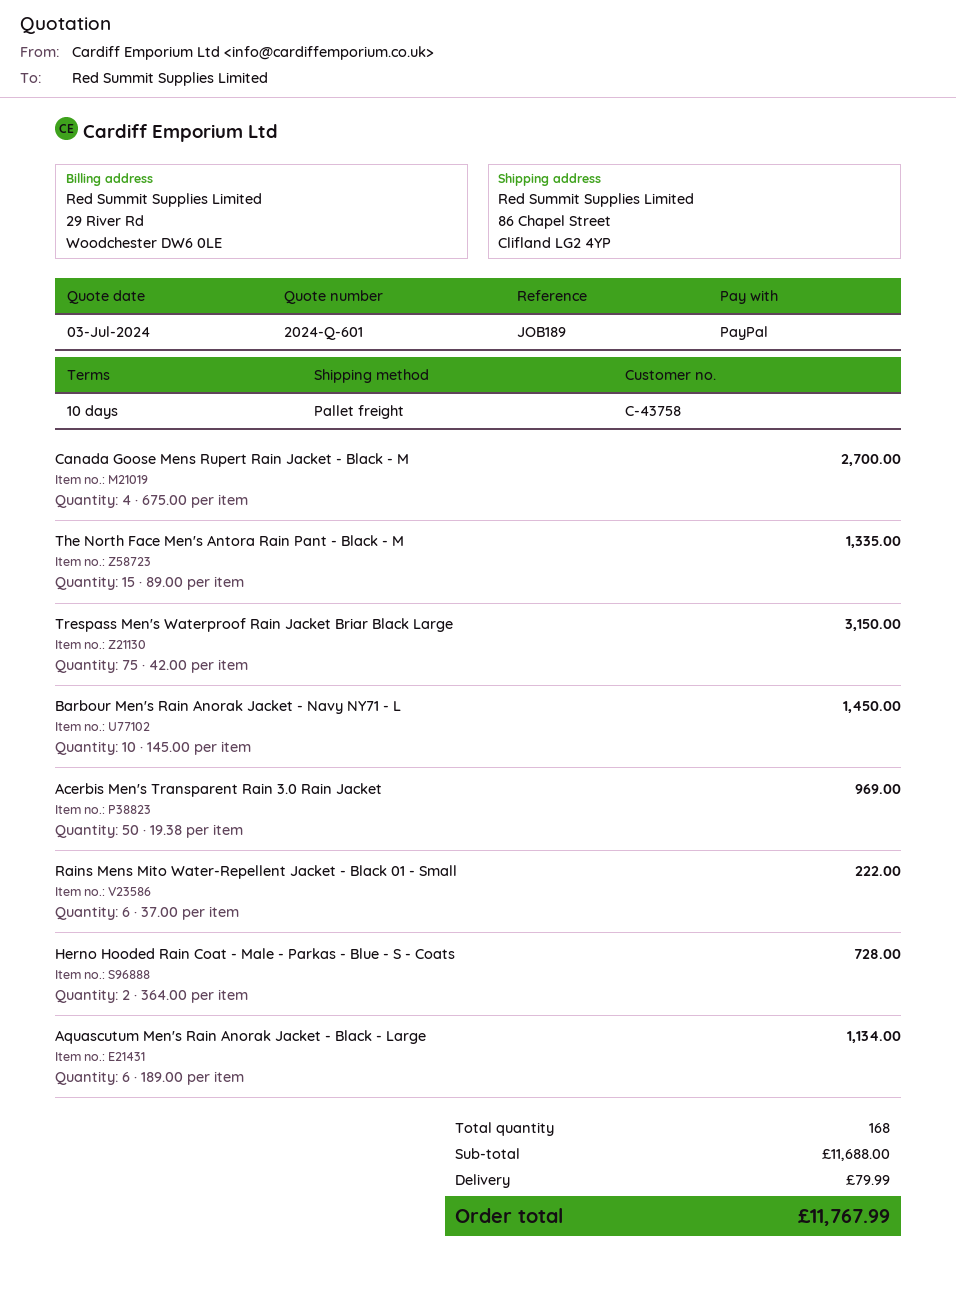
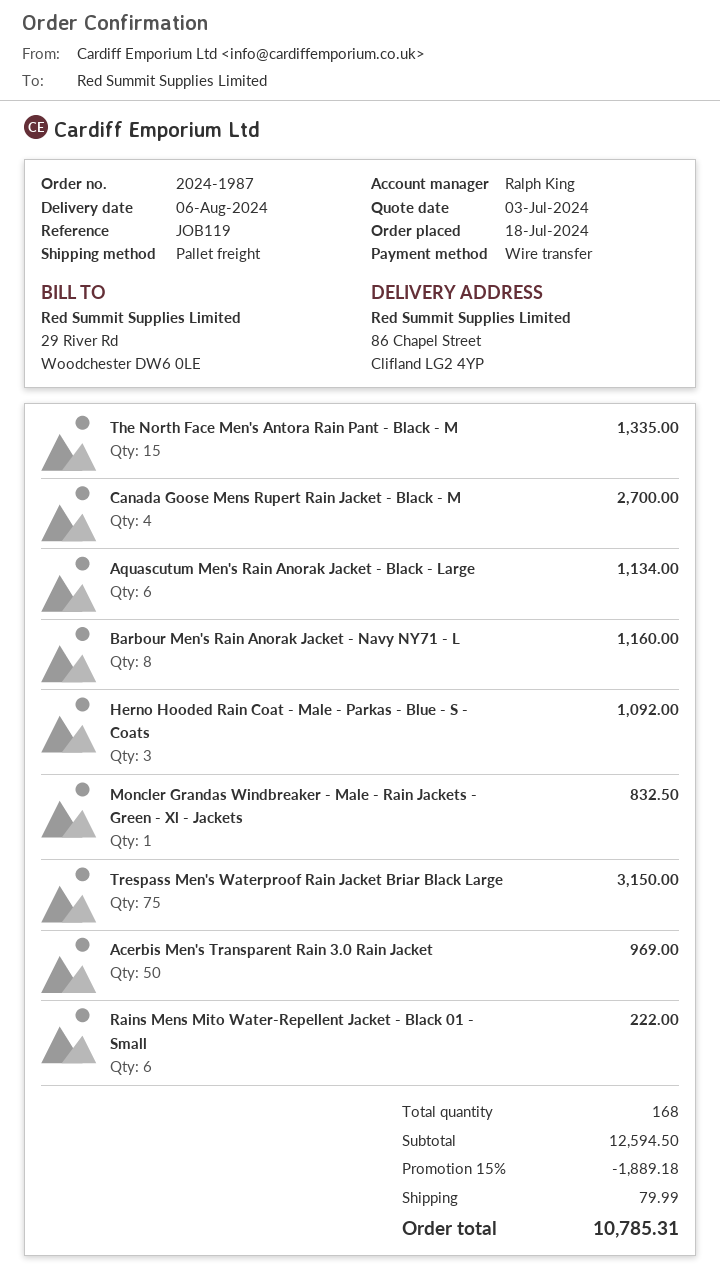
reference: JOB189 -> JOB119
payment method: PayPal -> bank transfer
Barbour Men's Rain Anorak Jacket - Navy NY71 - L: 10 for 1450.00 -> 8 for 1160.00
Herno Hooded Rain Coat - Male - Parkas - Blue - S - Coats: 2 for 728.00 -> 3 for 1092.00
Moncler Grandas Windbreaker - Male - Rain Jackets - Green - Xl - Jackets: none -> 1 for 832.50
subtotal: 11688.00 -> 12594.50
discount: none -> 15% = 1889.18
total: 11767.99 -> 10785.31

